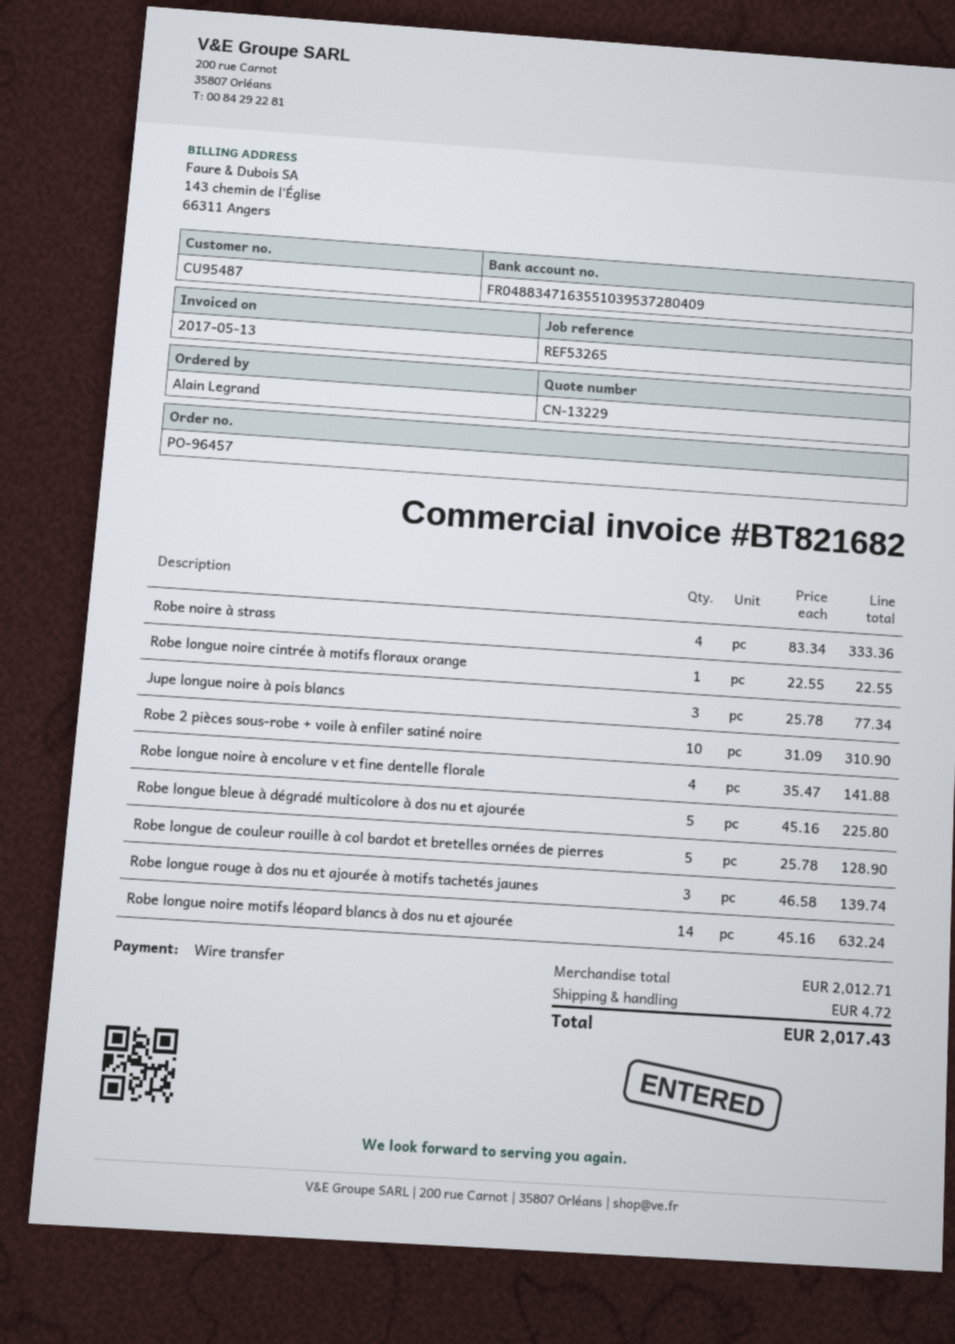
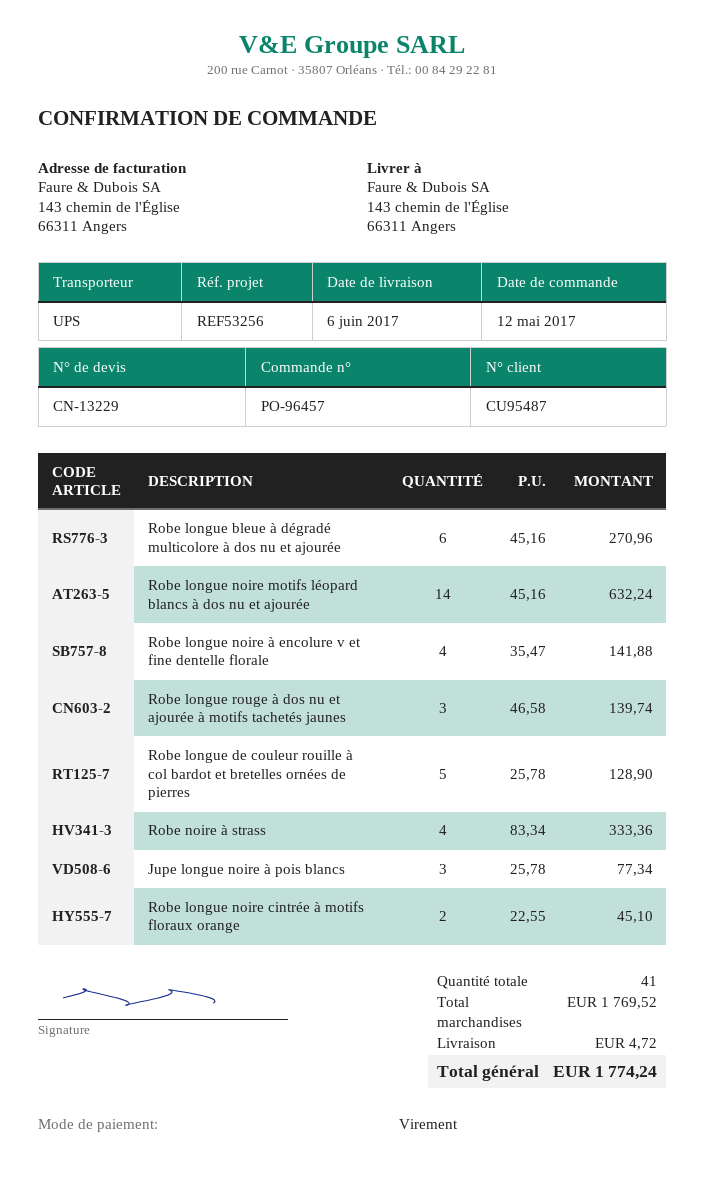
reference: REF53265 -> REF53256
Robe longue noire cintrée à motifs floraux orange: 1 x 22.55 = 22.55 -> 2 x 22.55 = 45.10
Robe 2 pièces sous-robe + voile à enfiler satiné noire: 10 x 31.09 = 310.90 -> none
Robe longue bleue à dégradé multicolore à dos nu et ajourée: 5 x 45.16 = 225.80 -> 6 x 45.16 = 270.96
subtotal: 2012.71 -> 1769.52
total: 2017.43 -> 1774.24

